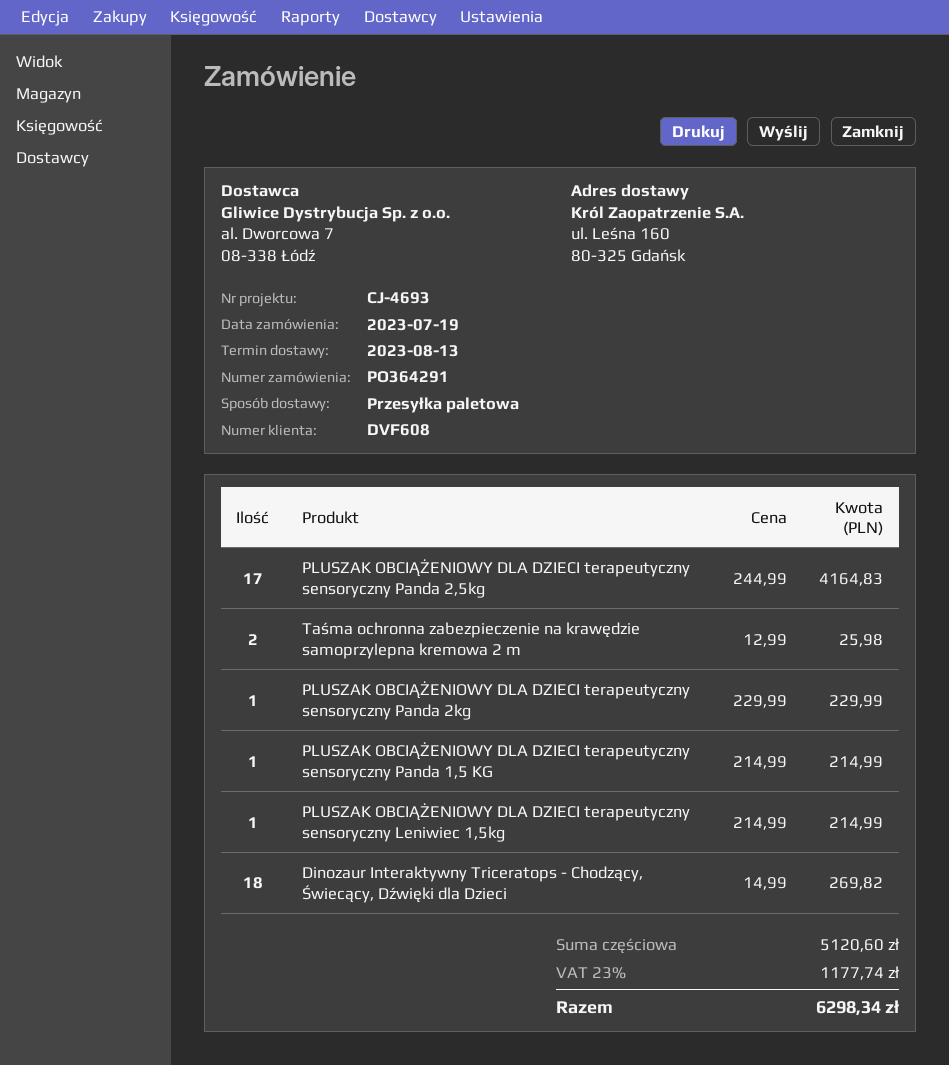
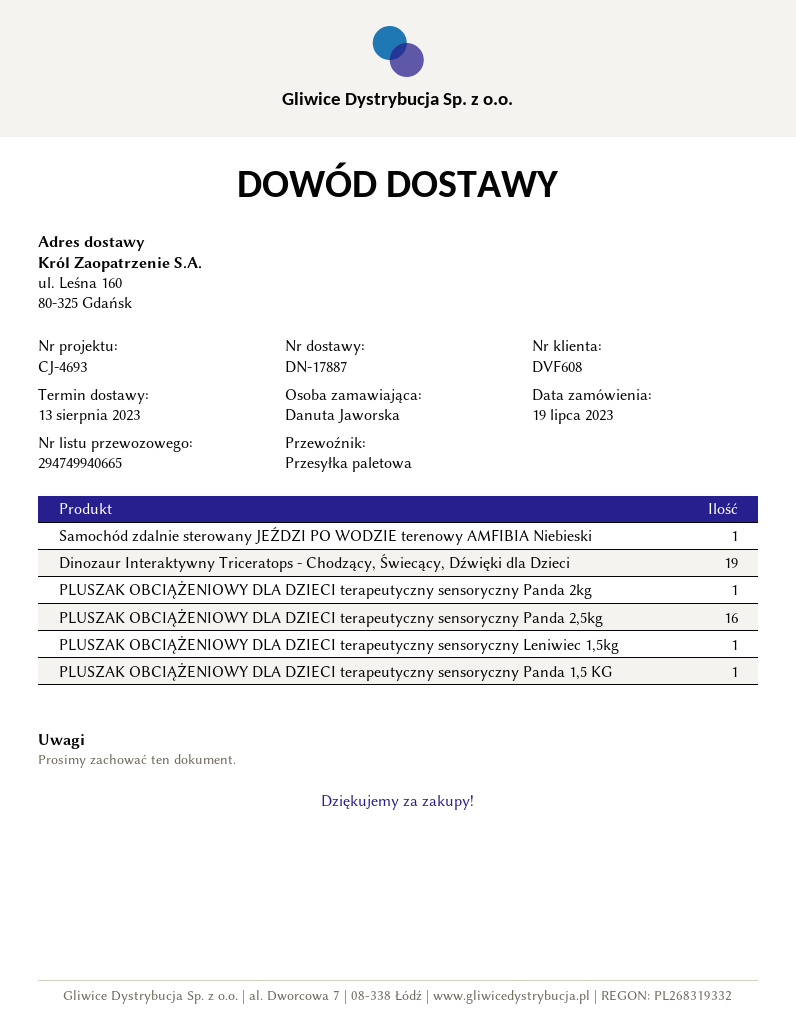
PLUSZAK OBCIĄŻENIOWY DLA DZIECI terapeutyczny sensoryczny Panda 2,5kg: 17 -> 16
Taśma ochronna zabezpieczenie na krawędzie samoprzylepna kremowa 2 m: 2 -> none
Dinozaur Interaktywny Triceratops - Chodzący, Świecący, Dźwięki dla Dzieci: 18 -> 19
Samochód zdalnie sterowany JEŹDZI PO WODZIE terenowy AMFIBIA Niebieski: none -> 1

